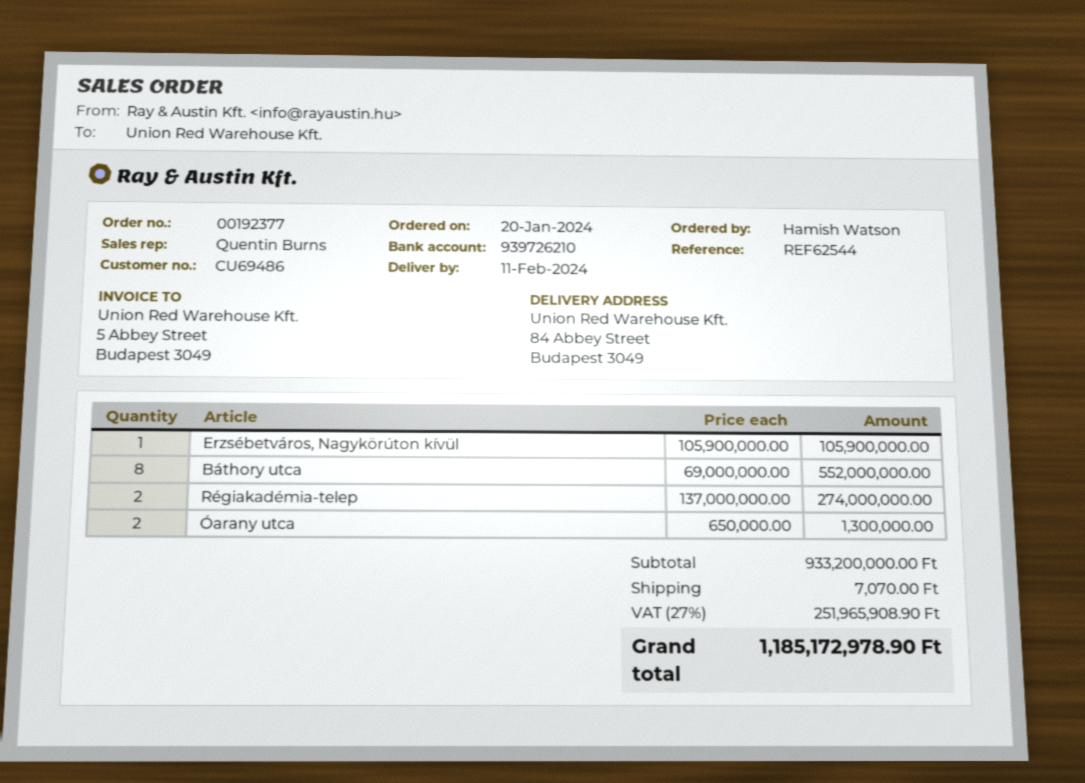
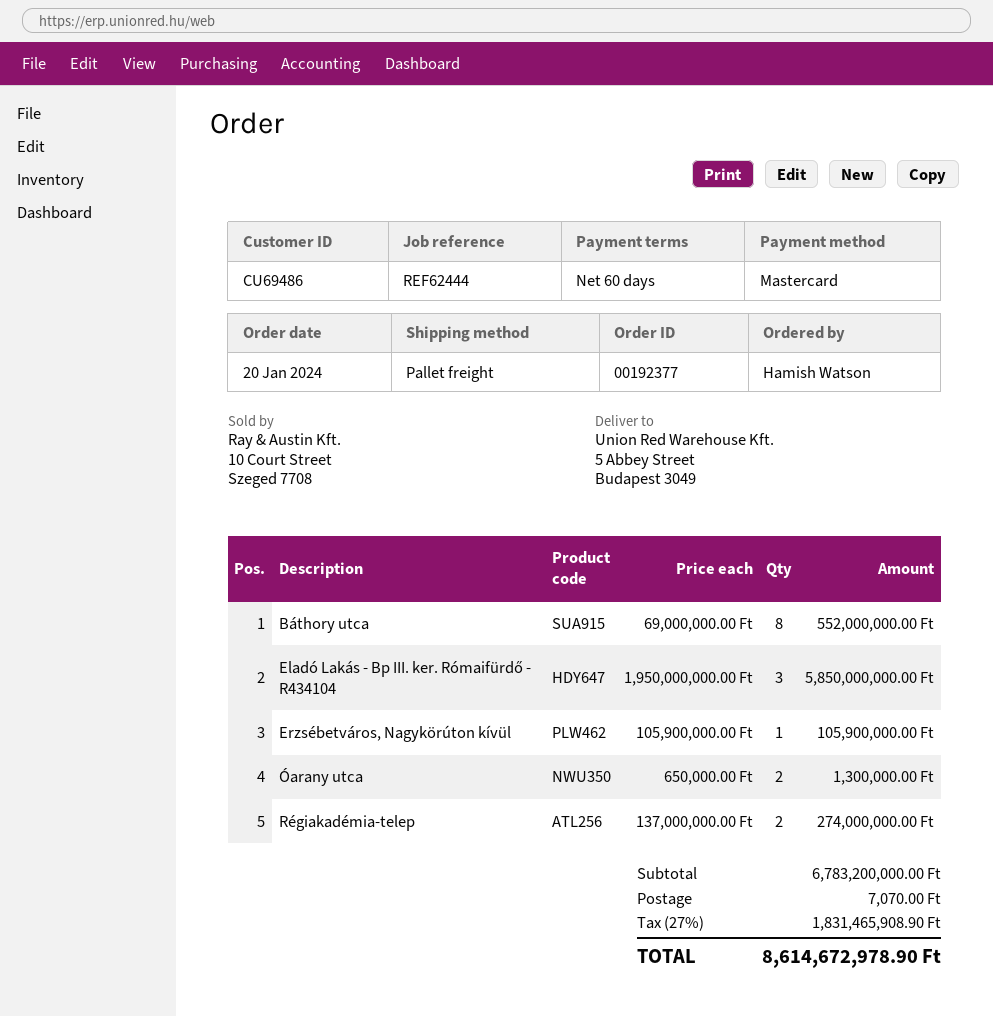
reference: REF62544 -> REF62444
ship to: 84 Abbey Street, Budapest 3049 -> 5 Abbey Street, Budapest 3049
Eladó Lakás - Bp III. ker. Rómaifürdő - R434104: none -> 3 x 1950000000.00 = 5850000000.00
subtotal: 933200000.00 -> 6783200000.00
tax: 27% = 251965908.90 -> 27% = 1831465908.90
total: 1185172978.90 -> 8614672978.90

